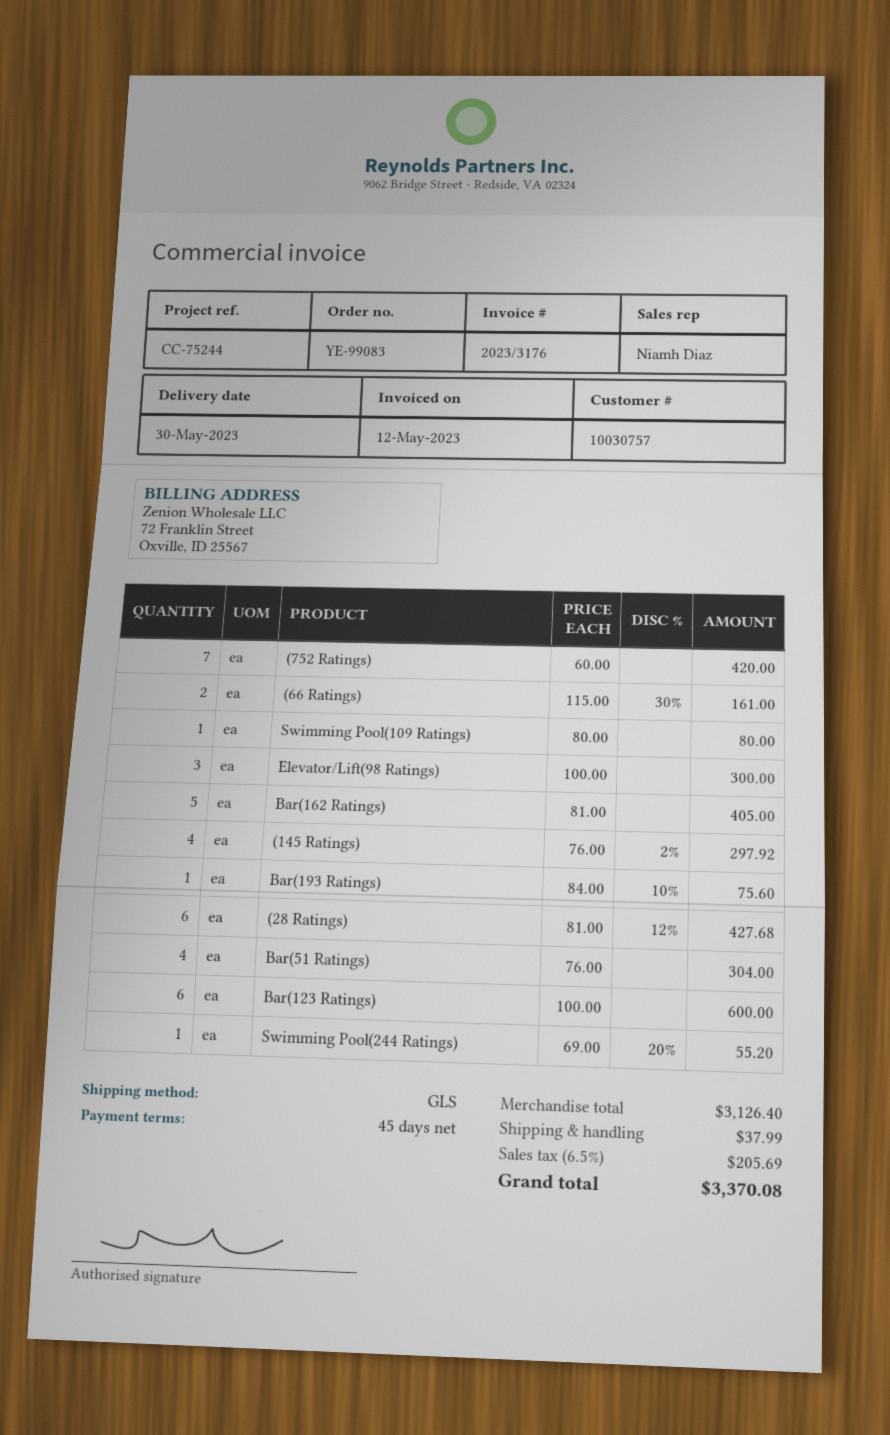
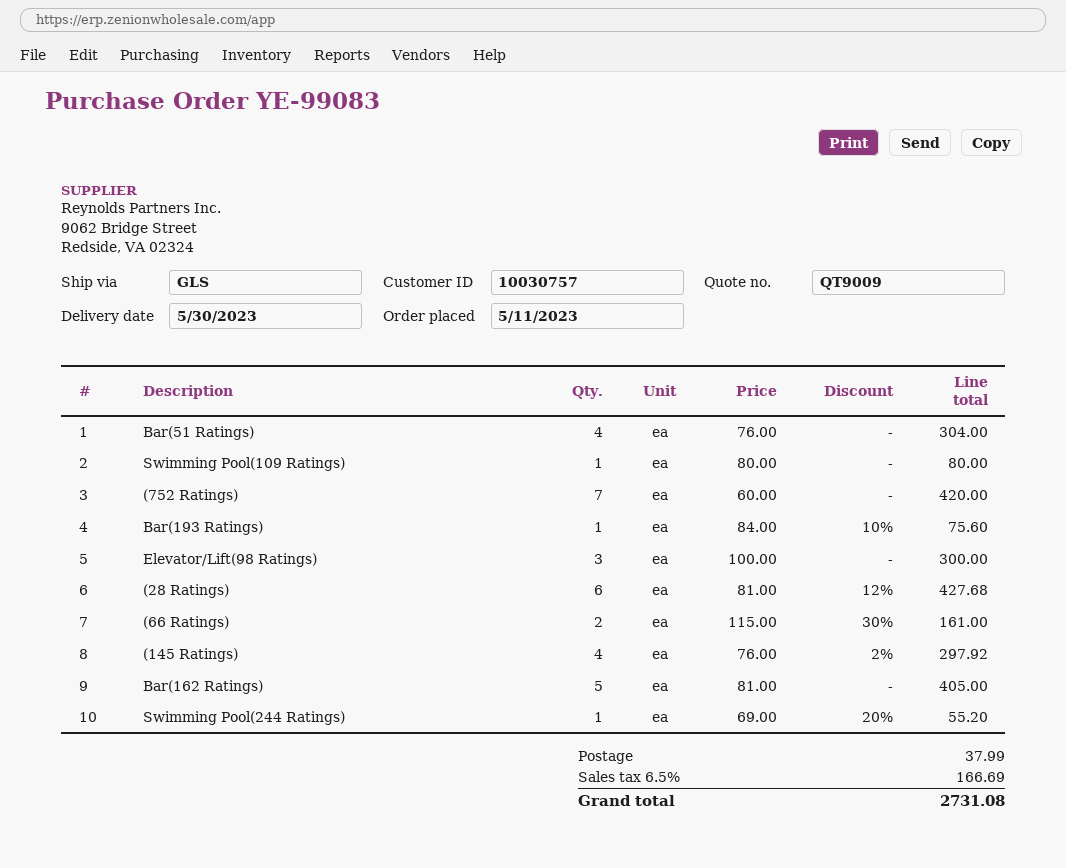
Bar(123 Ratings): 6 x 100.00 = 600.00 -> none
tax: 6.5% = 205.69 -> 6.5% = 166.69
total: 3370.08 -> 2731.08

